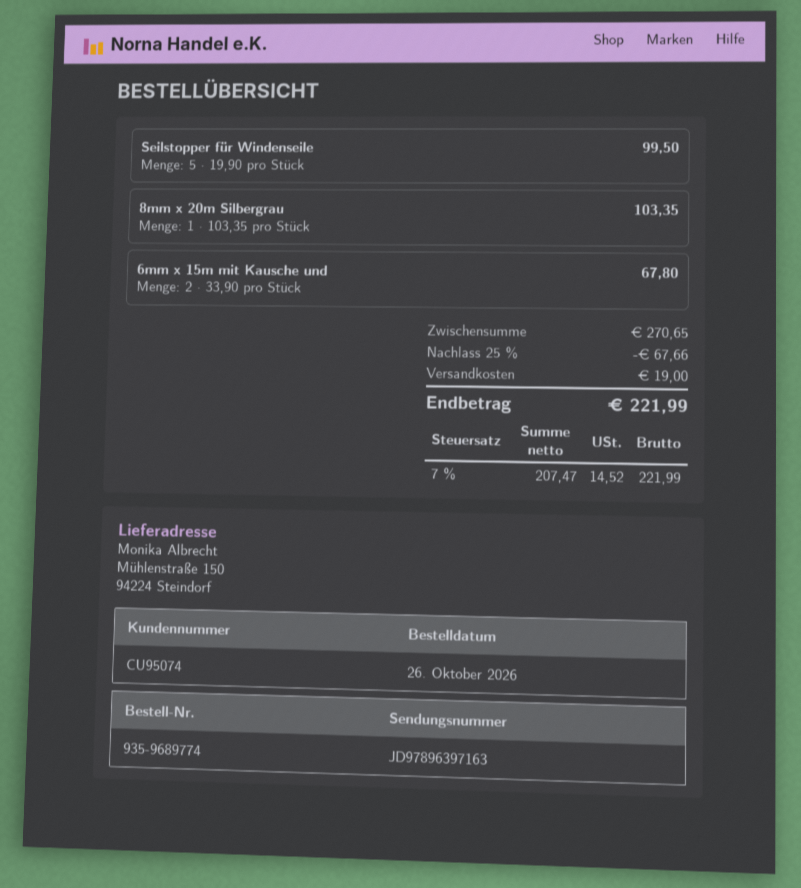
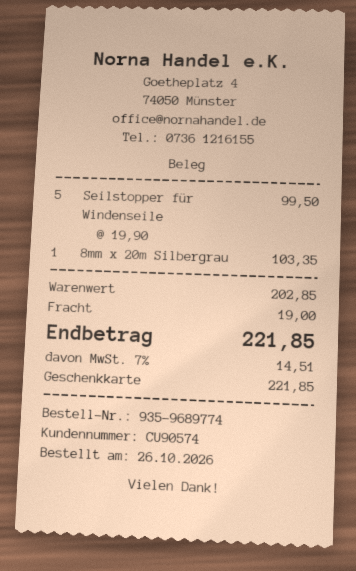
customer number: CU95074 -> CU90574
6mm x 15m mit Kausche und: 2 x 33.90 = 67.80 -> none
subtotal: 270.65 -> 202.85
discount: 25% = 67.66 -> none
tax: 7% = 14.52 -> 7% = 14.51
total: 221.99 -> 221.85

